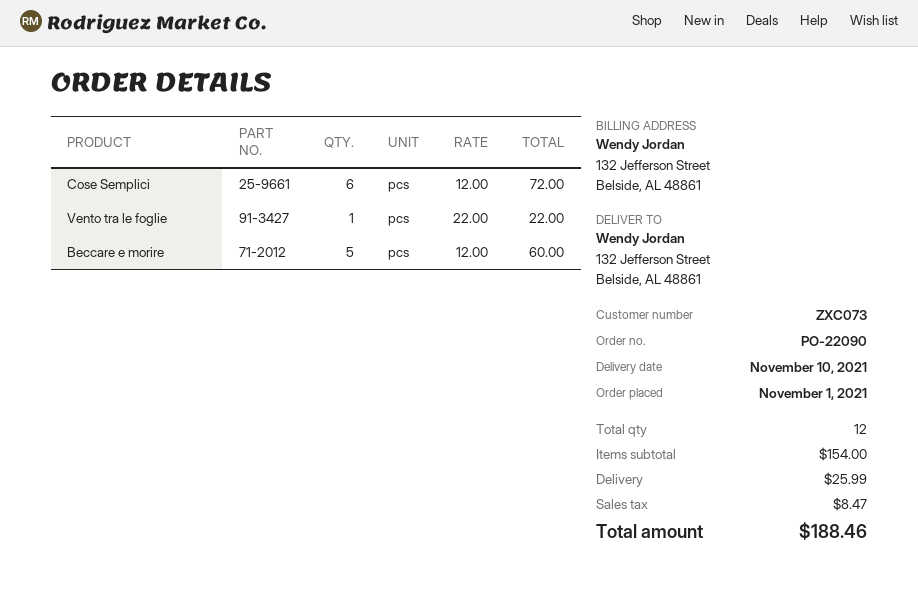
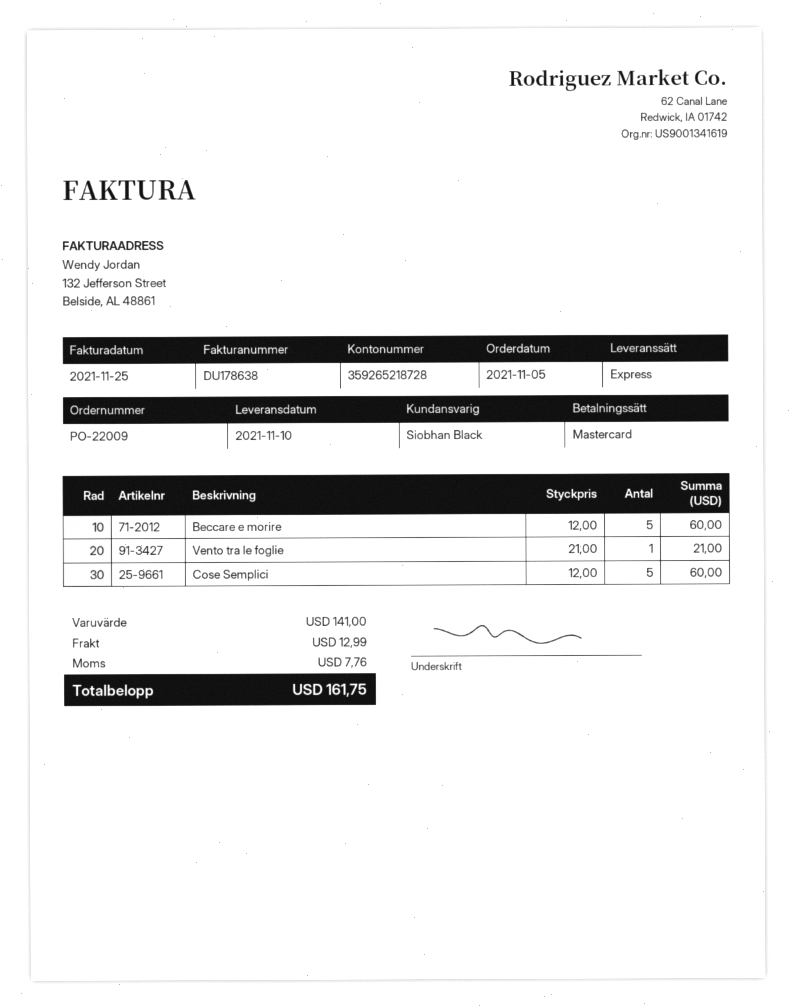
order number: PO-22090 -> PO-22009
order date: 2021-11-01 -> 2021-11-05
Cose Semplici: 6 x 12.00 = 72.00 -> 5 x 12.00 = 60.00
Vento tra le foglie: 1 x 22.00 = 22.00 -> 1 x 21.00 = 21.00
subtotal: 154.00 -> 141.00
shipping: 25.99 -> 12.99
tax: 8.47 -> 7.76
total: 188.46 -> 161.75

